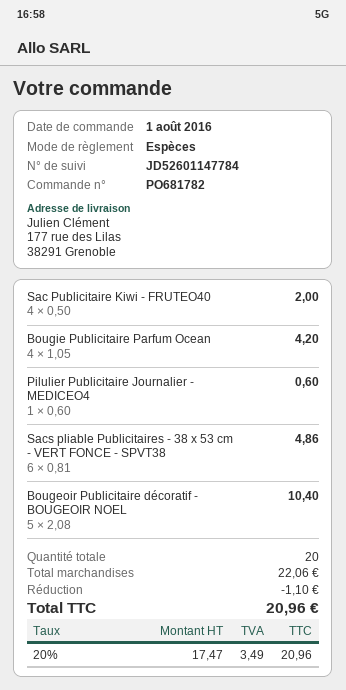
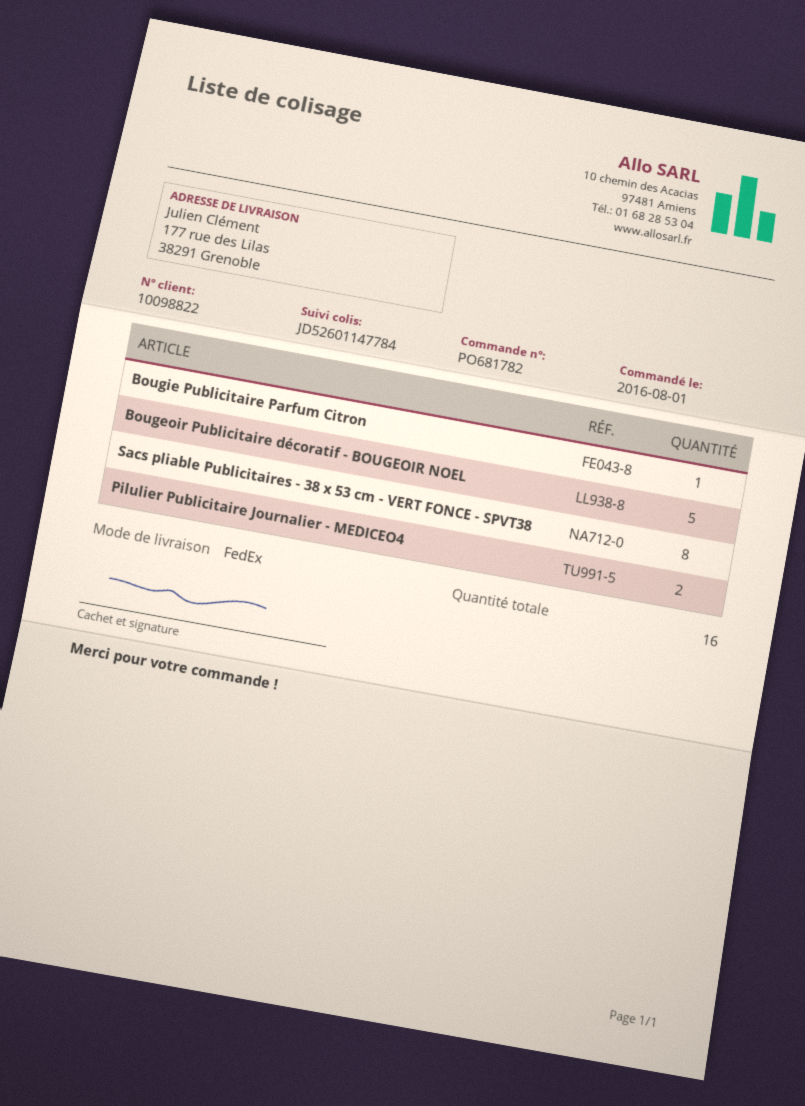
Sac Publicitaire Kiwi - FRUTEO40: 4 -> none
Bougie Publicitaire Parfum Ocean: 4 -> none
Pilulier Publicitaire Journalier - MEDICEO4: 1 -> 2
Sacs pliable Publicitaires - 38 x 53 cm - VERT FONCE - SPVT38: 6 -> 8
Bougie Publicitaire Parfum Citron: none -> 1
total quantity: 20 -> 16

